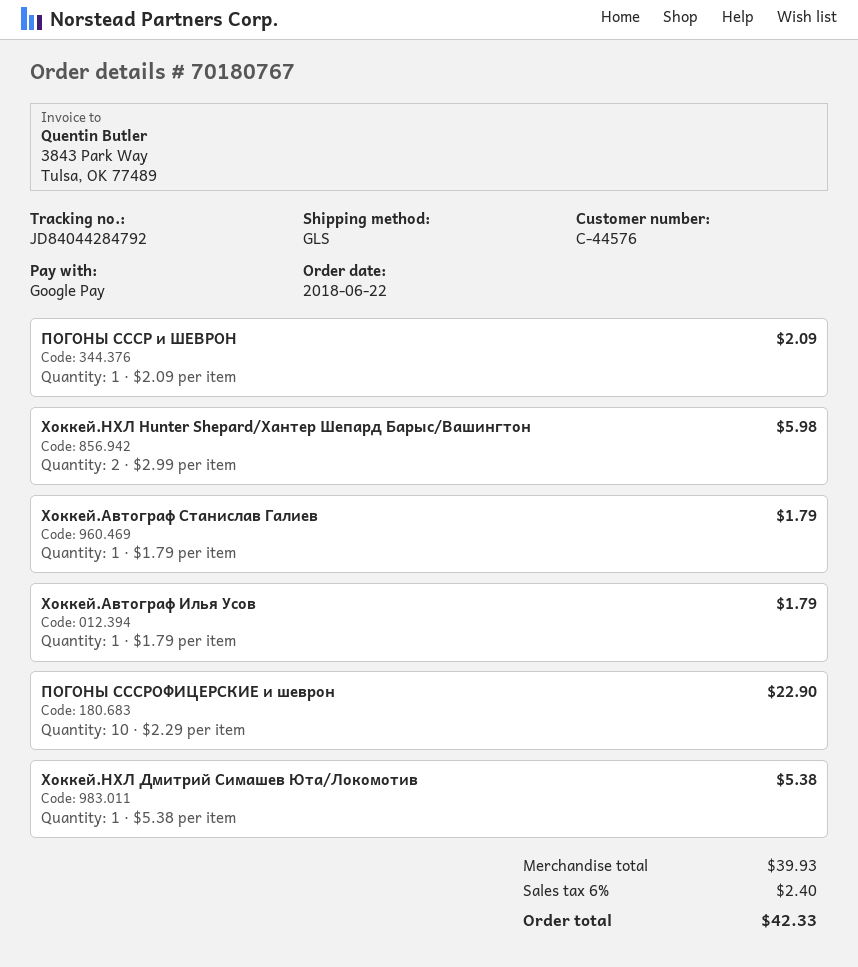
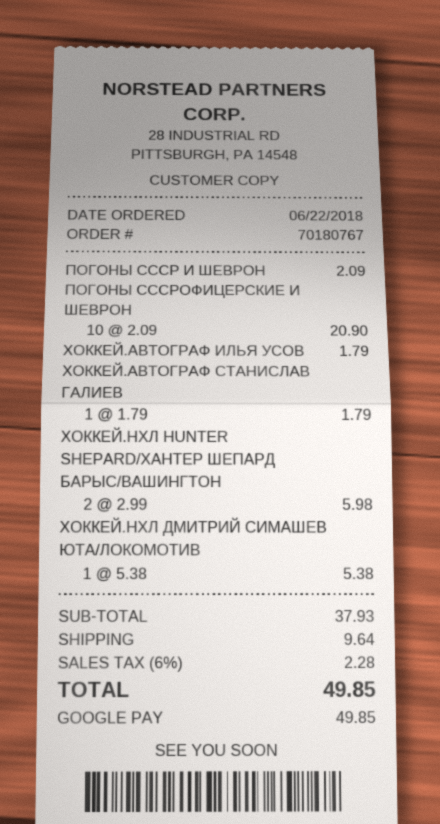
ПОГОНЫ СССРОФИЦЕРСКИЕ и шеврон: 10 x 2.29 = 22.90 -> 10 x 2.09 = 20.90
subtotal: 39.93 -> 37.93
shipping: none -> 9.64
tax: 6% = 2.40 -> 6% = 2.28
total: 42.33 -> 49.85

